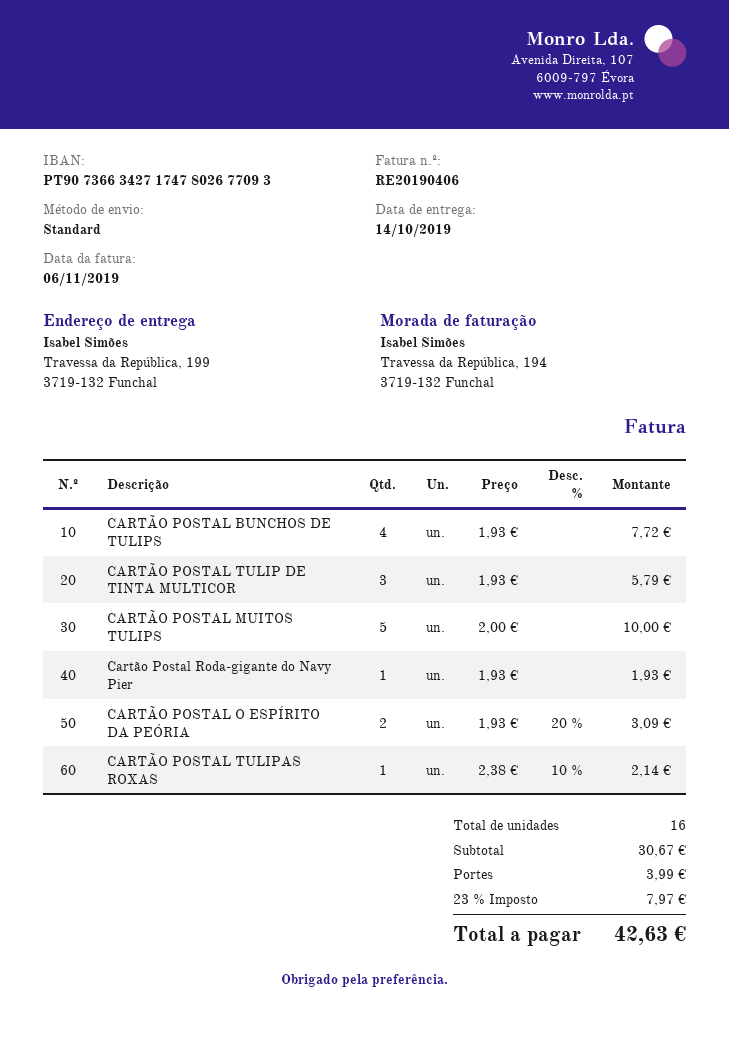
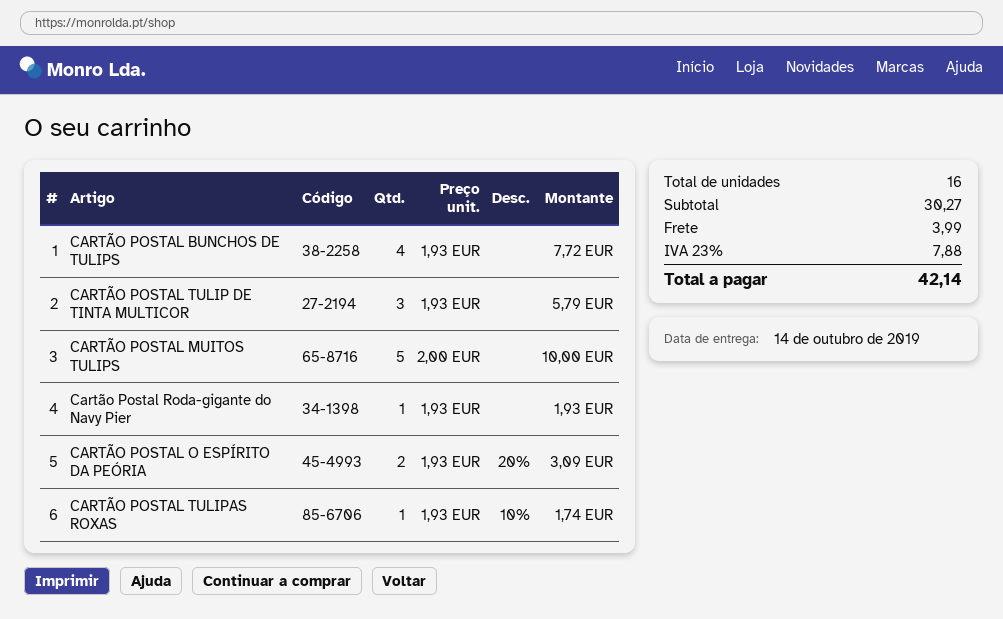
CARTÃO POSTAL TULIPAS ROXAS: 1 x 2.38 - 10% = 2.14 -> 1 x 1.93 - 10% = 1.74
subtotal: 30.67 -> 30.27
tax: 23% = 7.97 -> 23% = 7.88
total: 42.63 -> 42.14

